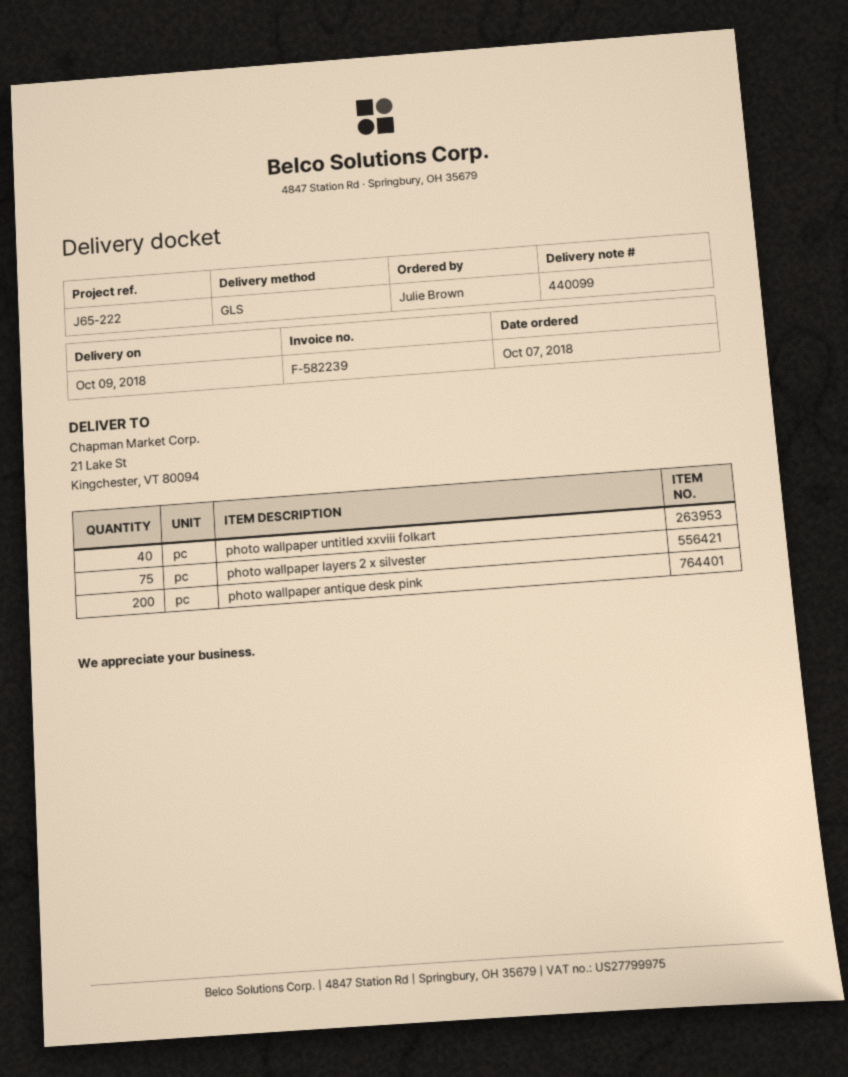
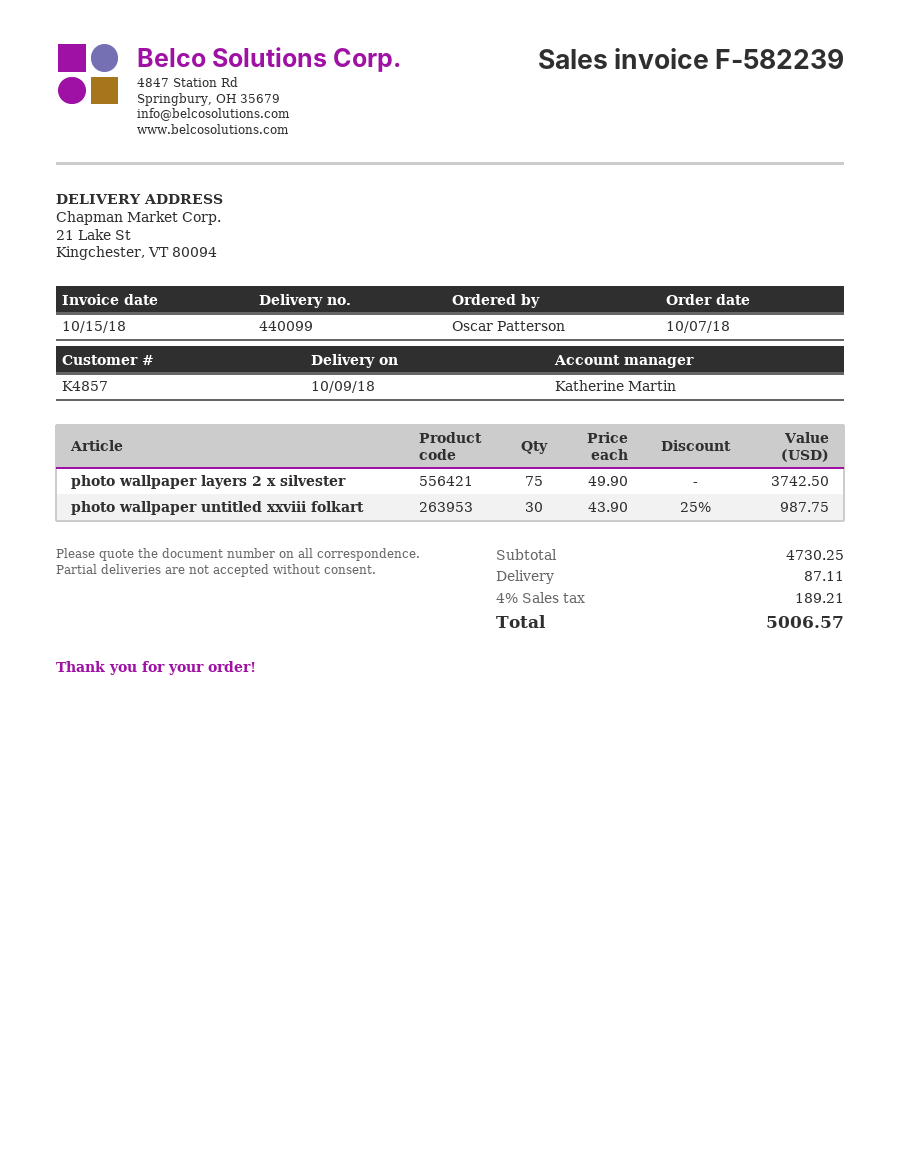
ordered by: Julie Brown -> Oscar Patterson
photo wallpaper untitled xxviii folkart: 40 -> 30
photo wallpaper antique desk pink: 200 -> none

